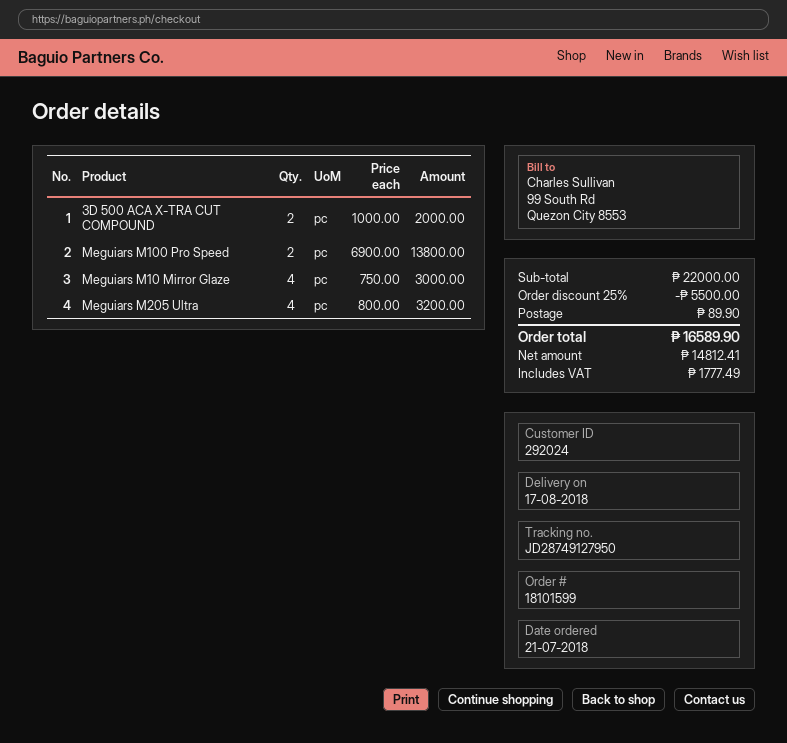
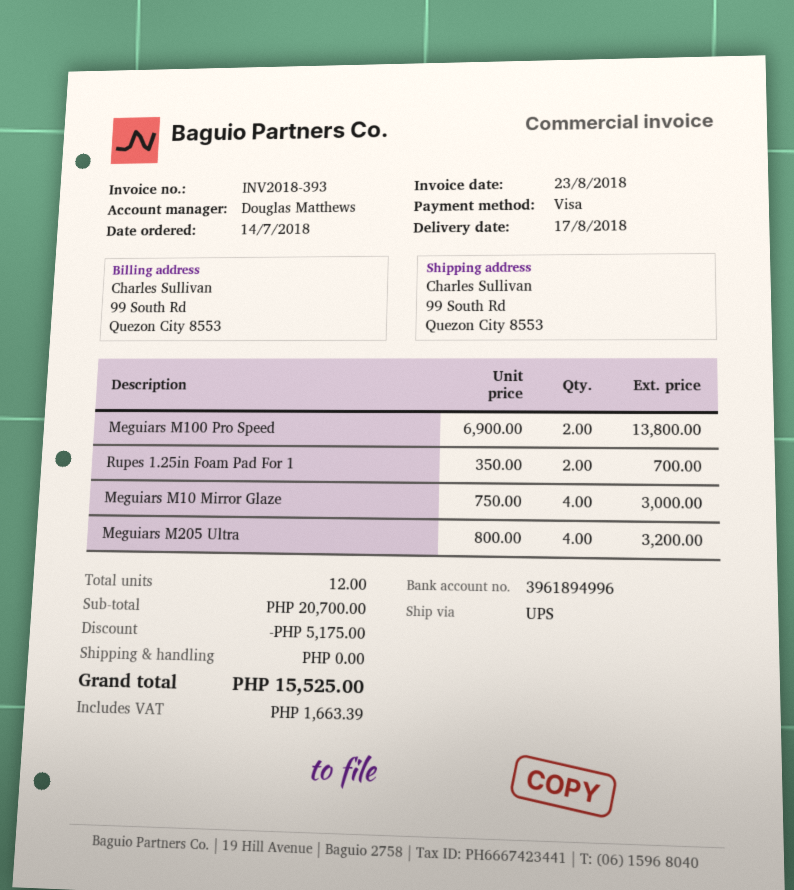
order date: 2018-07-21 -> 2018-07-14
3D 500 ACA X-TRA CUT COMPOUND: 2 x 1000.00 = 2000.00 -> none
Rupes 1.25in Foam Pad For 1: none -> 2 x 350.00 = 700.00
subtotal: 22000.00 -> 20700.00
discount: 5500.00 -> 5175.00
shipping: 89.90 -> 0.00
tax: 1777.49 -> 1663.39
total: 16589.90 -> 15525.00

